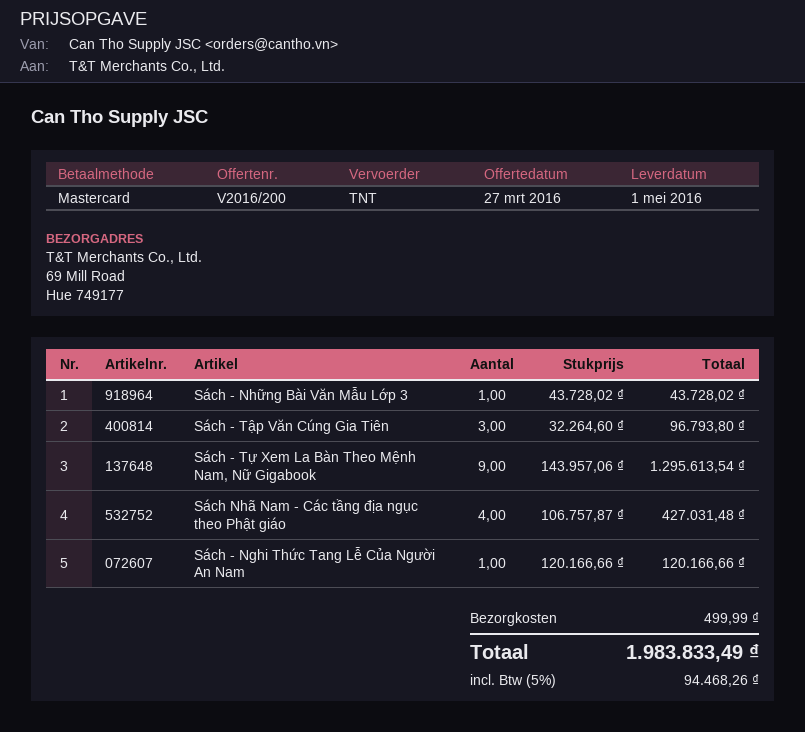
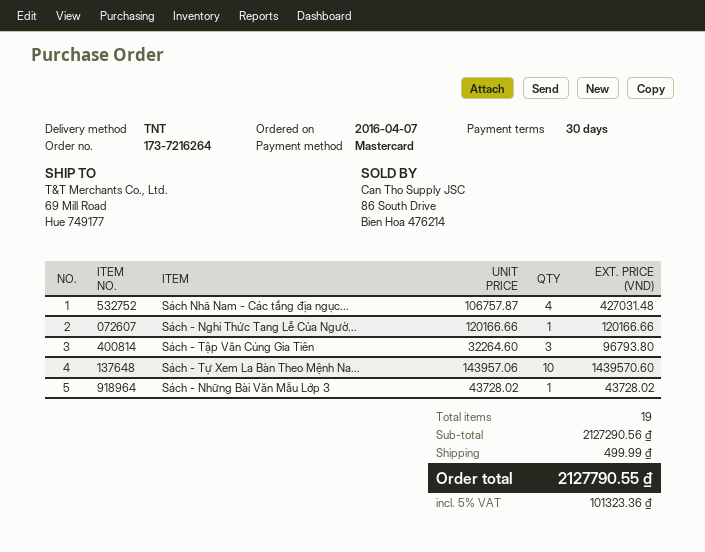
Sách - Tự Xem La Bàn Theo Mệnh Nam, Nữ Gigabook: 9 x 143957.06 = 1295613.54 -> 10 x 143957.06 = 1439570.60
tax: 5% = 94468.26 -> 5% = 101323.36
total: 1983833.49 -> 2127790.55

